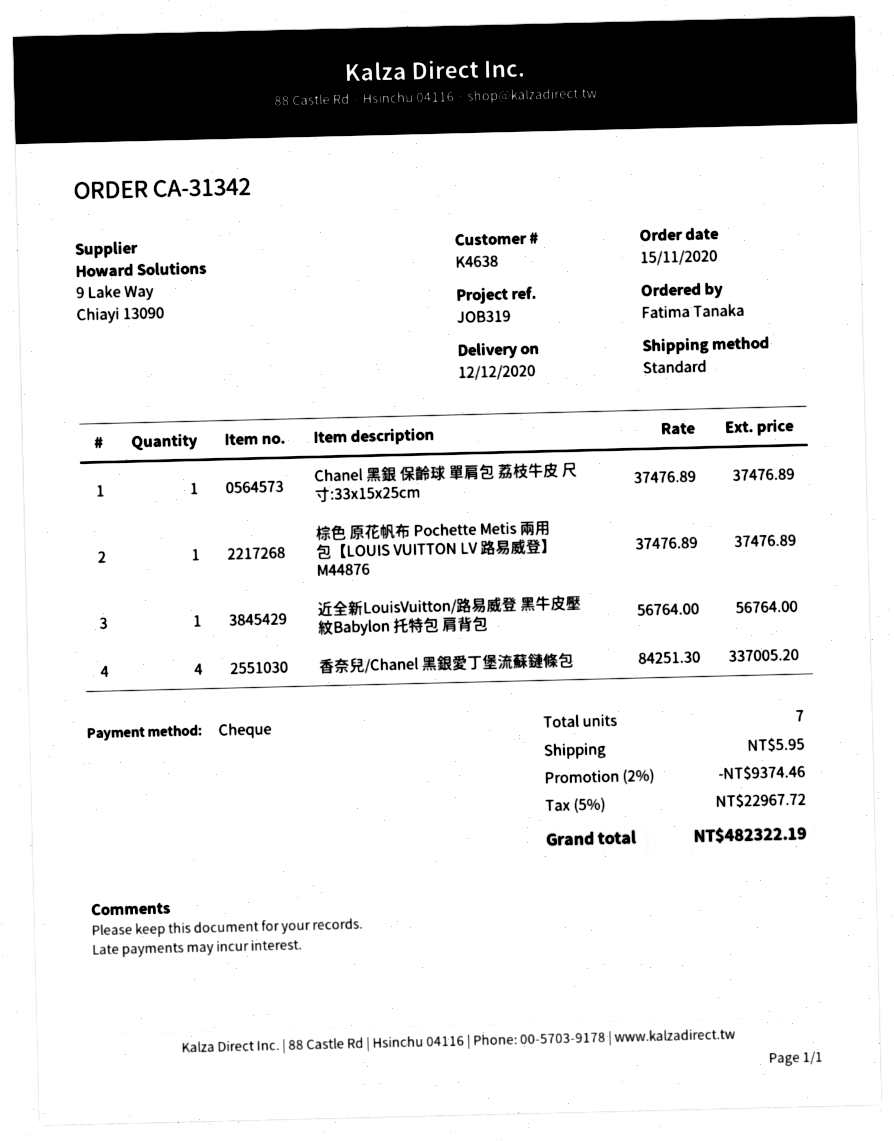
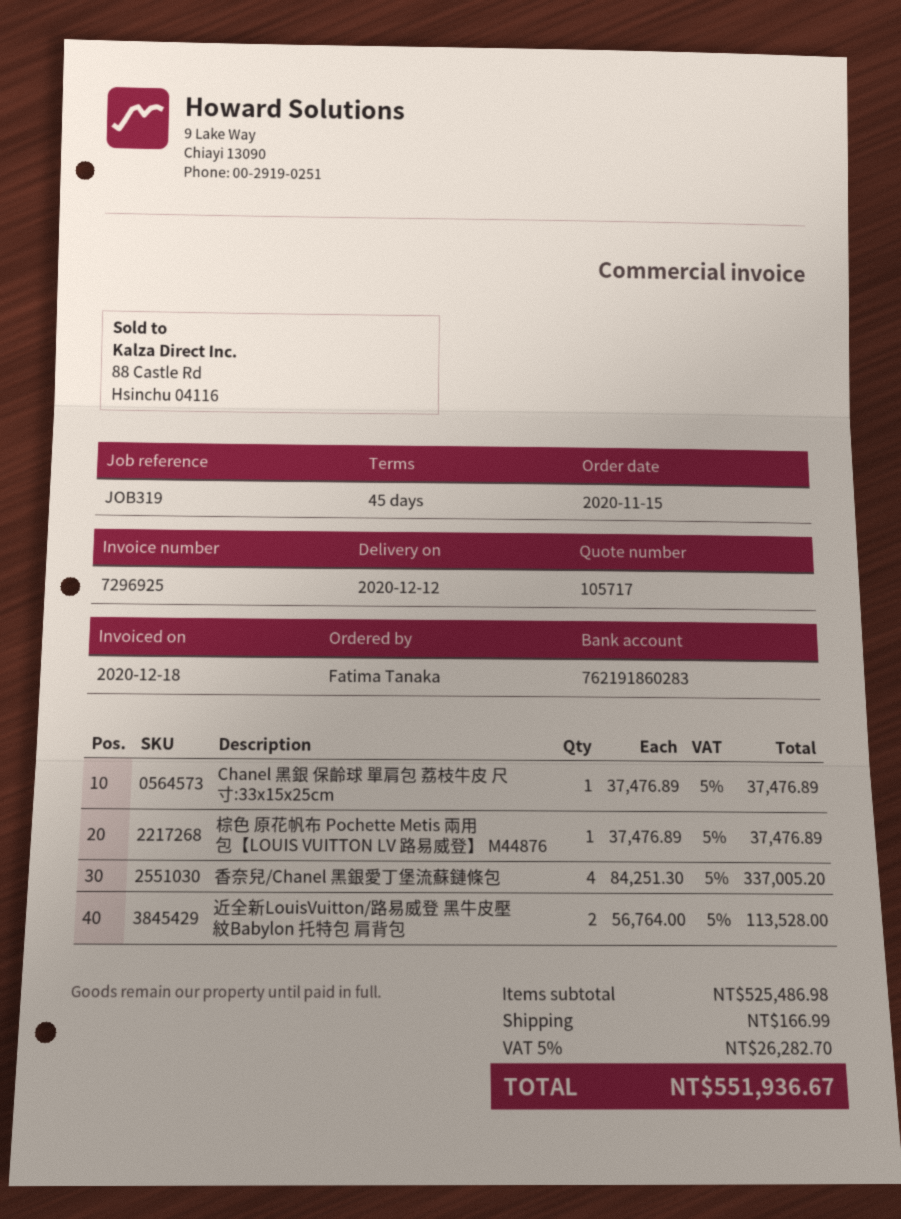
近全新LouisVuitton/路易威登 黑牛皮壓紋Babylon 托特包 肩背包: 1 x 56764.00 = 56764.00 -> 2 x 56764.00 = 113528.00
discount: 2% = 9374.46 -> none
shipping: 5.95 -> 166.99
tax: 5% = 22967.72 -> 5% = 26282.70
total: 482322.19 -> 551936.67

